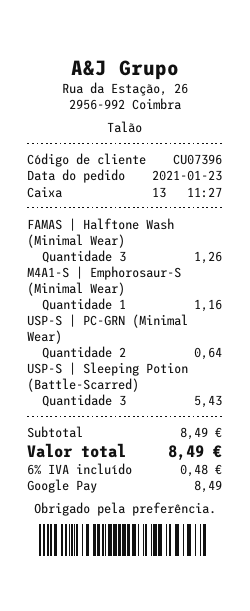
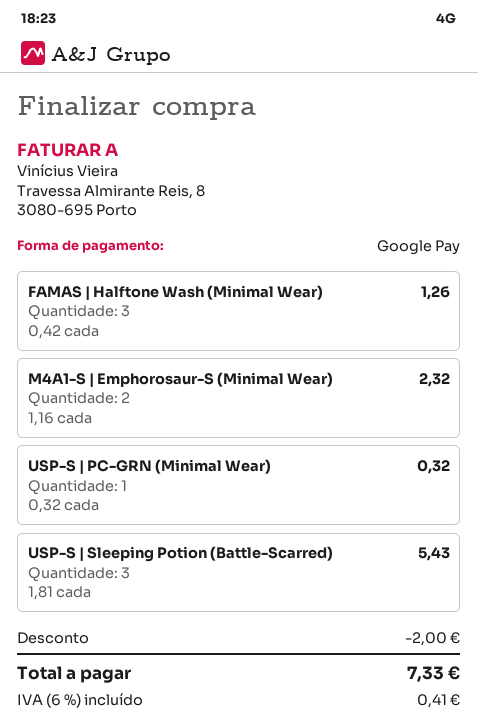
M4A1-S | Emphorosaur-S (Minimal Wear): 1 for 1.16 -> 2 for 2.32
USP-S | PC-GRN (Minimal Wear): 2 for 0.64 -> 1 for 0.32
discount: none -> 2.00
tax: 6% = 0.48 -> 6% = 0.41
total: 8.49 -> 7.33

